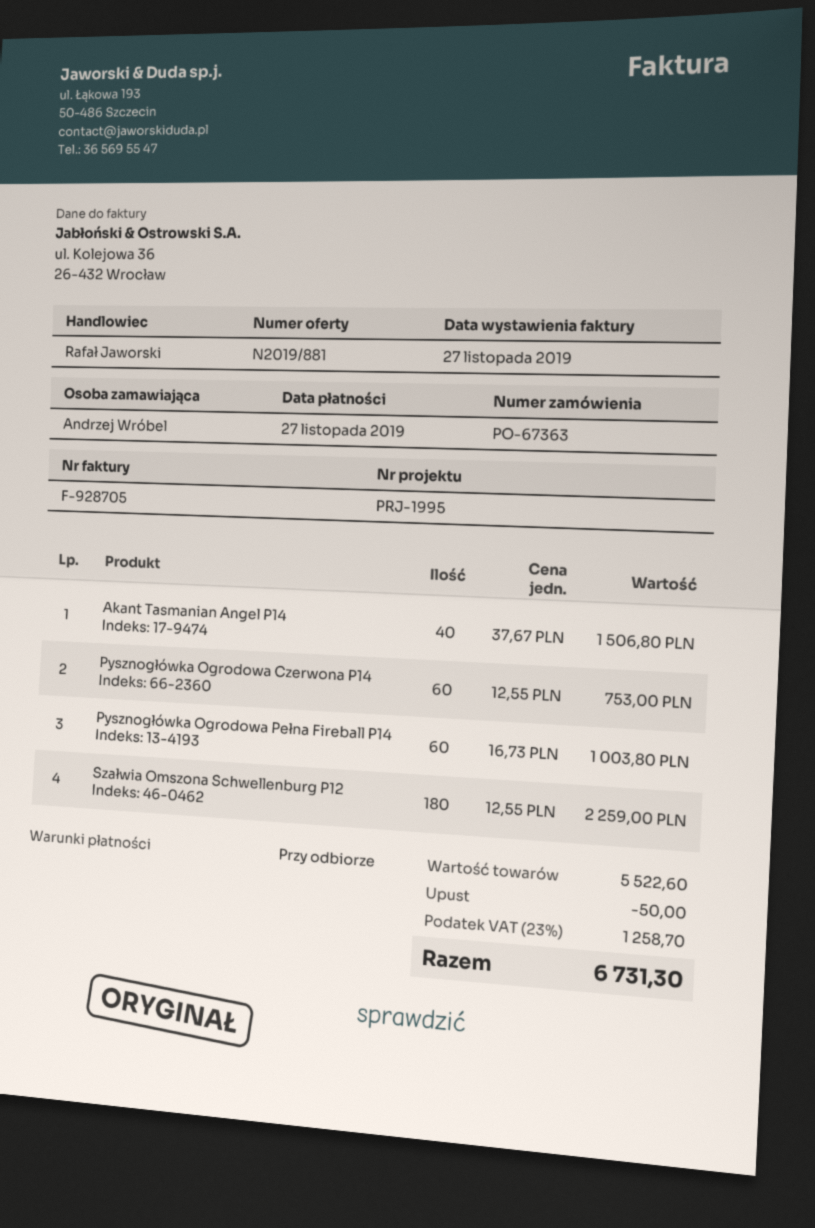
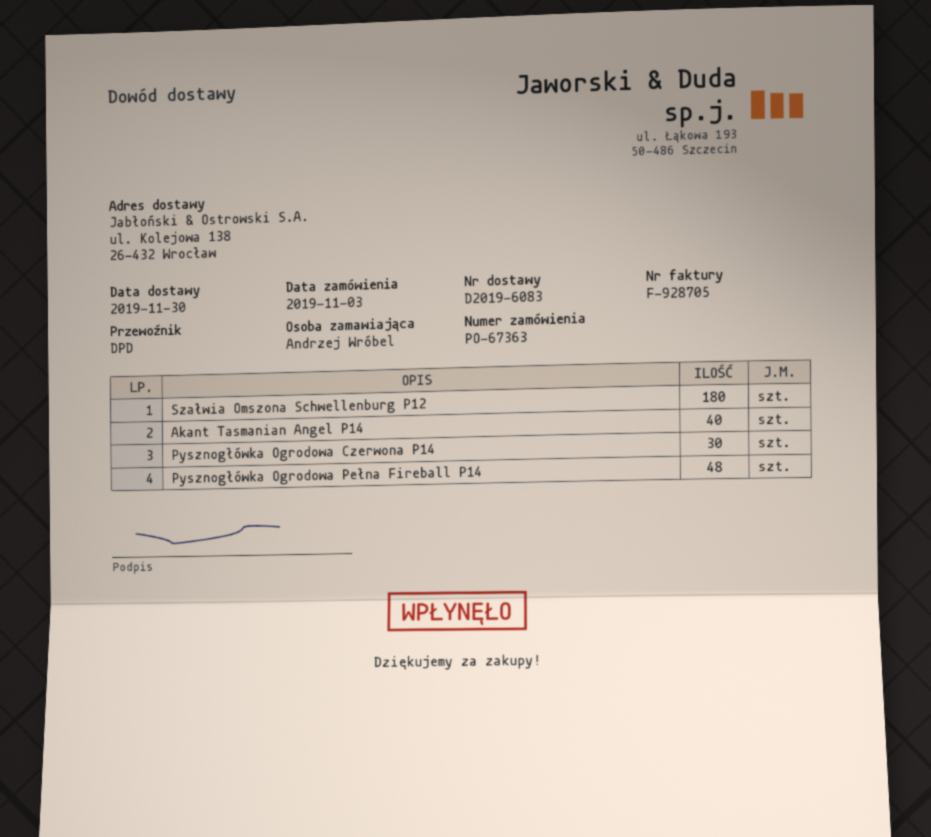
Pysznogłówka Ogrodowa Czerwona P14: 60 -> 30
Pysznogłówka Ogrodowa Pełna Fireball P14: 60 -> 48

